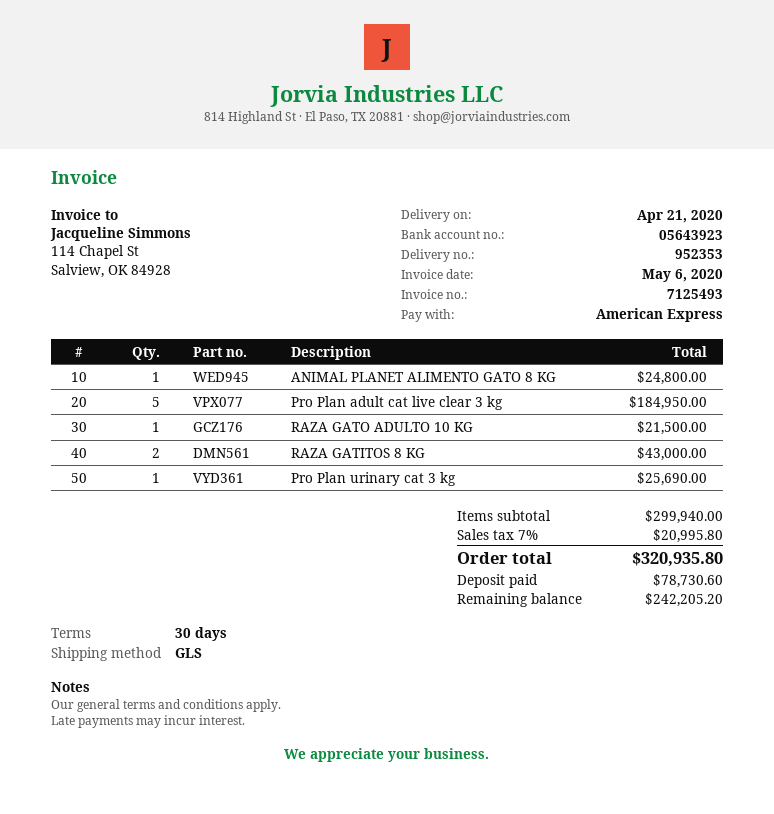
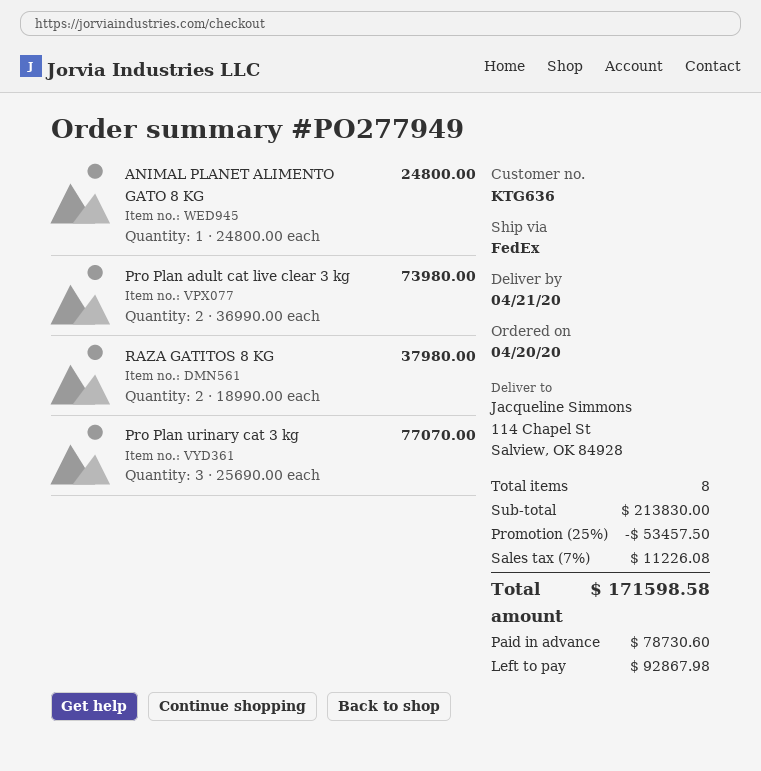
shipping method: GLS -> FedEx
Pro Plan adult cat live clear 3 kg: 5 for 184950.00 -> 2 for 73980.00
RAZA GATO ADULTO 10 KG: 1 for 21500.00 -> none
RAZA GATITOS 8 KG: 2 for 43000.00 -> 2 for 37980.00
Pro Plan urinary cat 3 kg: 1 for 25690.00 -> 3 for 77070.00
subtotal: 299940.00 -> 213830.00
discount: none -> 25% = 53457.50
tax: 7% = 20995.80 -> 7% = 11226.08
total: 320935.80 -> 171598.58
balance: 242205.20 -> 92867.98

